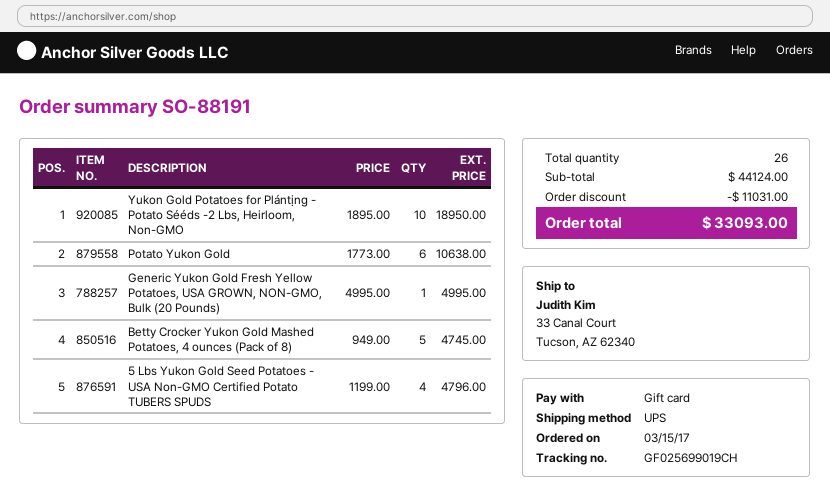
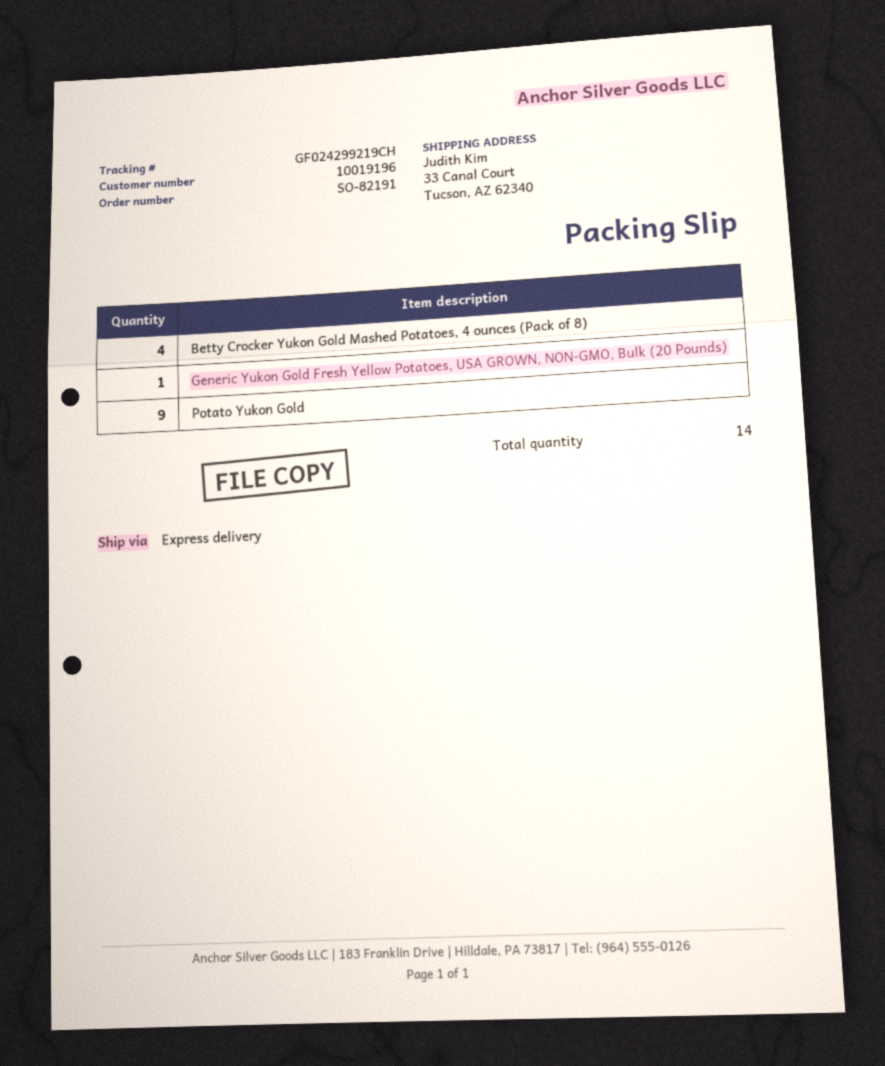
order number: SO-88191 -> SO-82191
shipping method: UPS -> express
tracking number: GF025699019CH -> GF024299219CH
Yukon Gold Potatoes for Plántịng - Potato Sééds -2 Lbs, Heirloom, Non-GMO: 10 -> none
Potato Yukon Gold: 6 -> 9
Betty Crocker Yukon Gold Mashed Potatoes, 4 ounces (Pack of 8): 5 -> 4
5 Lbs Yukon Gold Seed Potatoes - USA Non-GMO Certified Potato TUBERS SPUDS: 4 -> none
total quantity: 26 -> 14

